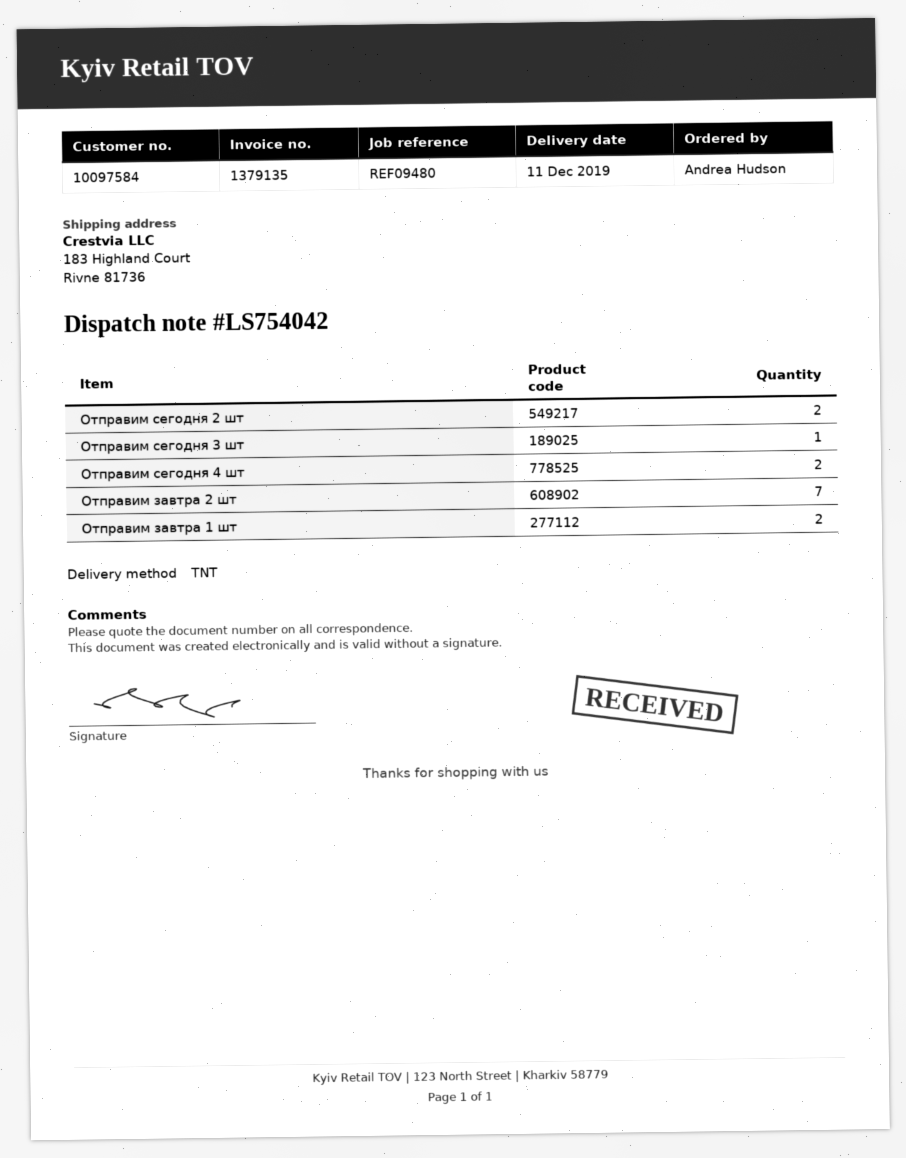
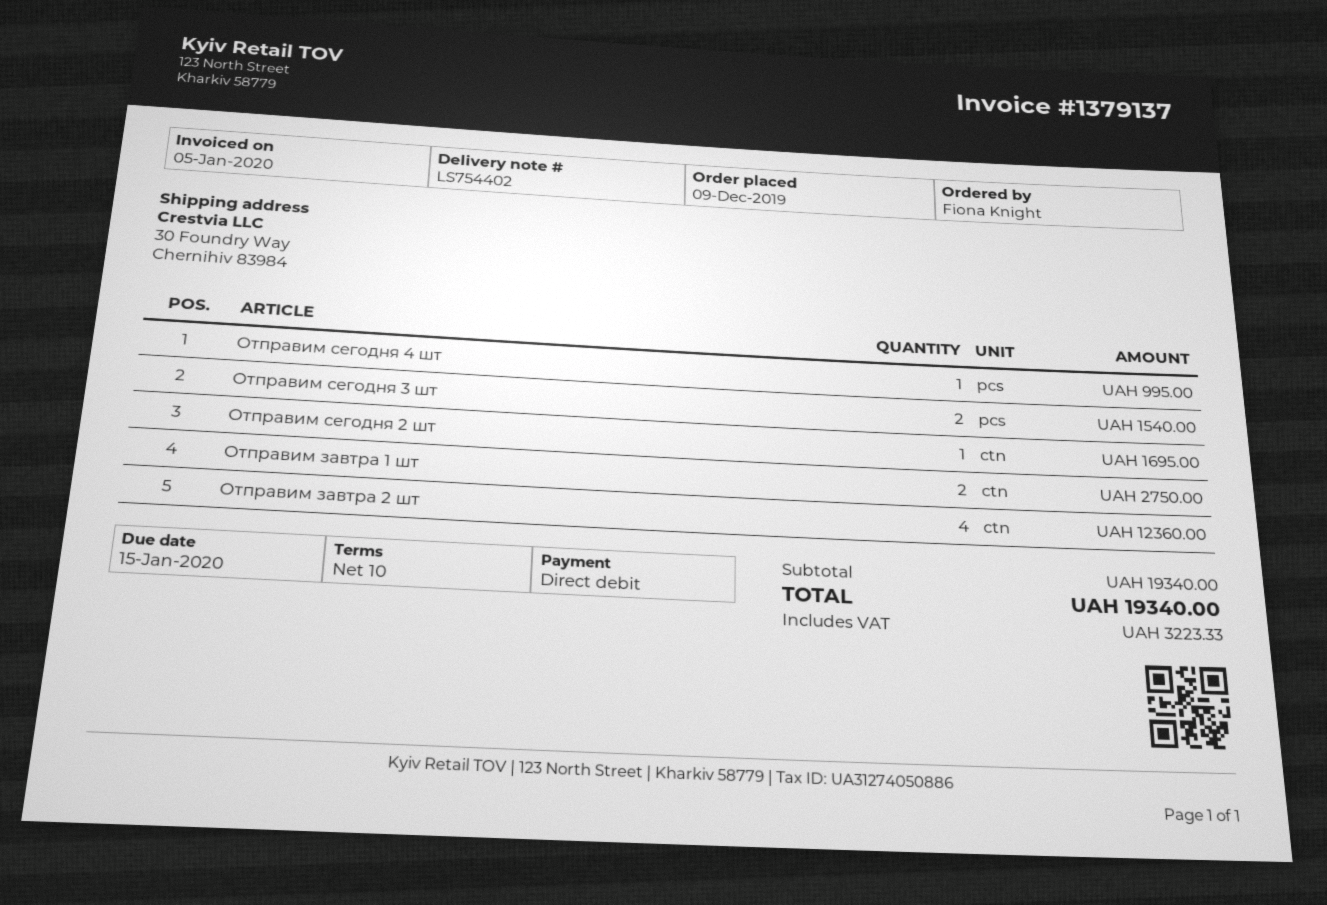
delivery note number: LS754042 -> LS754402
invoice number: 1379135 -> 1379137
ordered by: Andrea Hudson -> Fiona Knight
ship to: 183 Highland Court, Rivne 81736 -> 30 Foundry Way, Chernihiv 83984
Отправим сегодня 2 шт: 2 -> 1
Отправим сегодня 3 шт: 1 -> 2
Отправим сегодня 4 шт: 2 -> 1
Отправим завтра 2 шт: 7 -> 4

